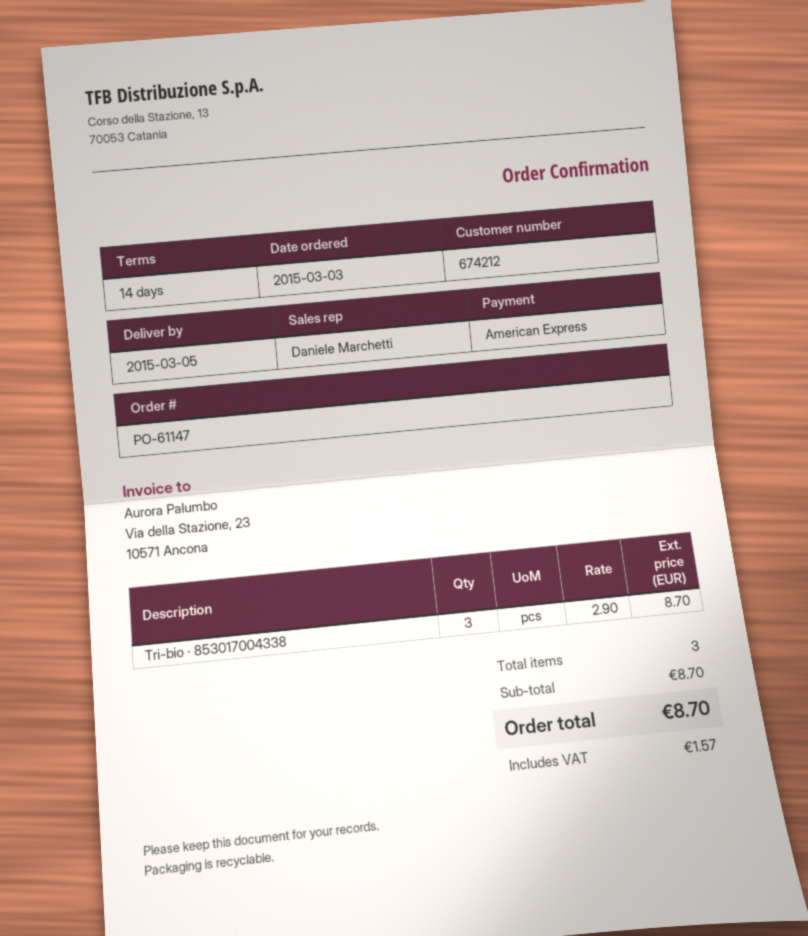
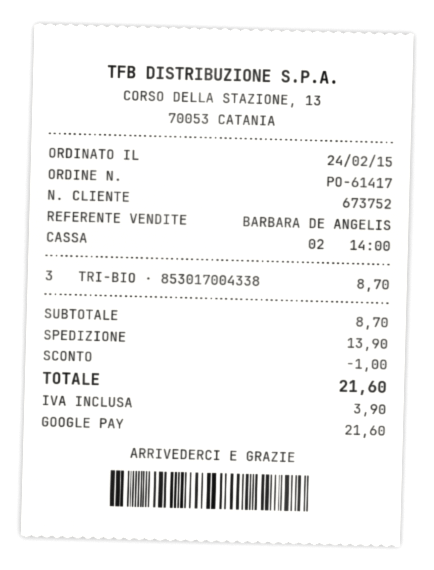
order number: PO-61147 -> PO-61417
order date: 2015-03-03 -> 2015-02-24
customer number: 674212 -> 673752
sales rep: Daniele Marchetti -> BARBARA DE ANGELIS
payment method: American Express -> Google Pay
discount: none -> 1.00
shipping: none -> 13.90
tax: 1.57 -> 3.90
total: 8.70 -> 21.60

